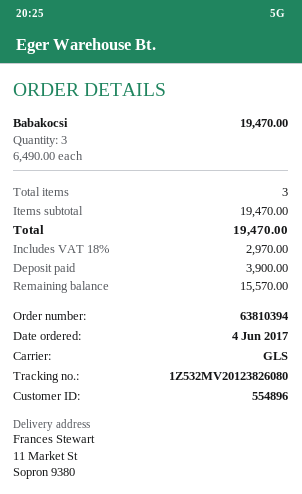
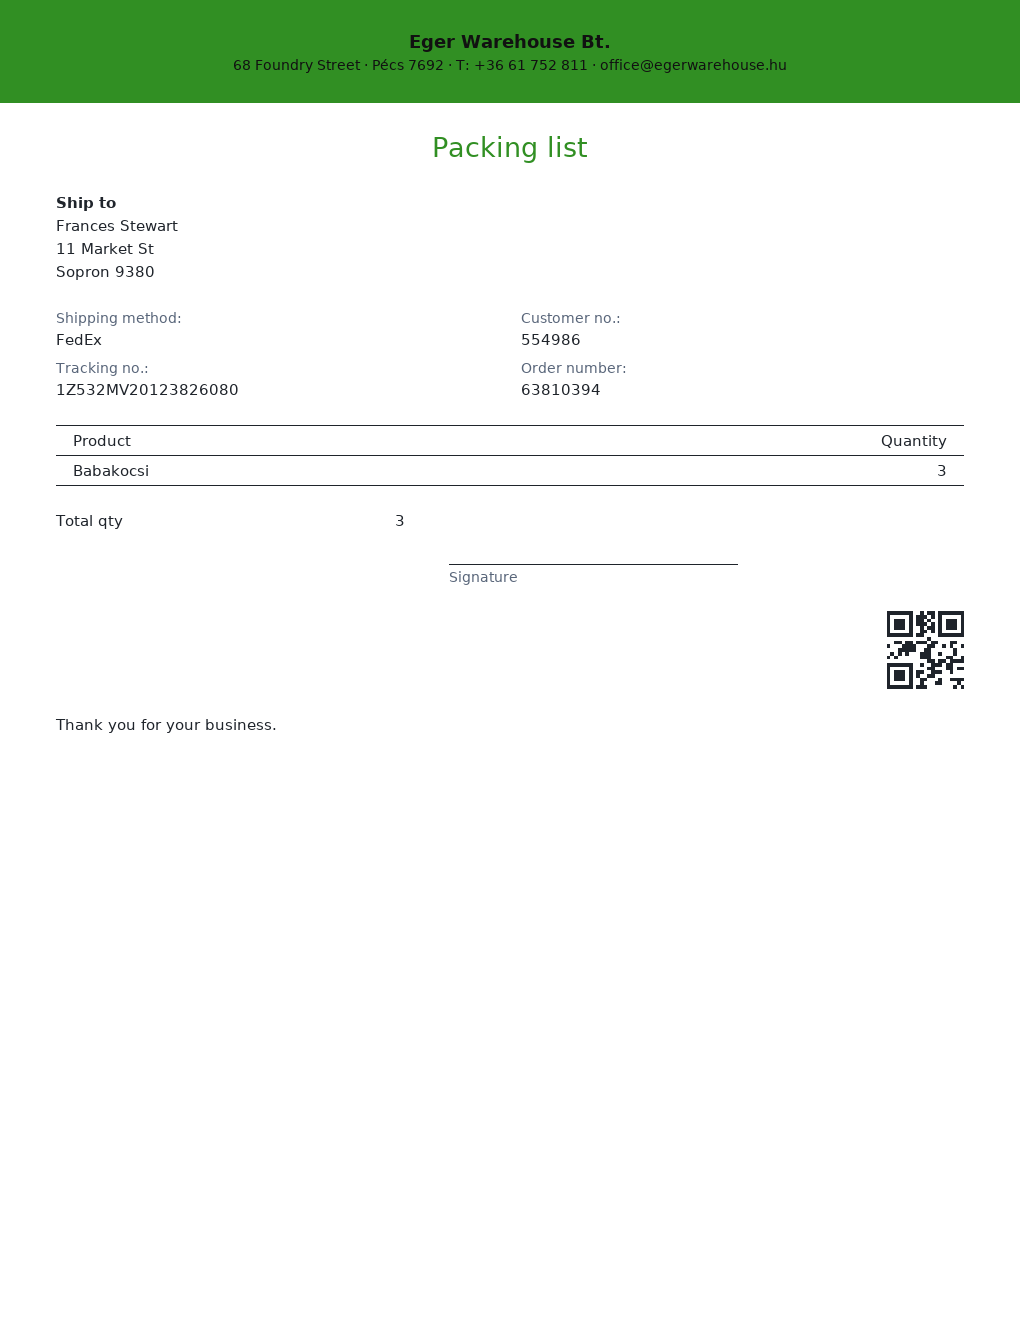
customer number: 554896 -> 554986
shipping method: GLS -> FedEx

